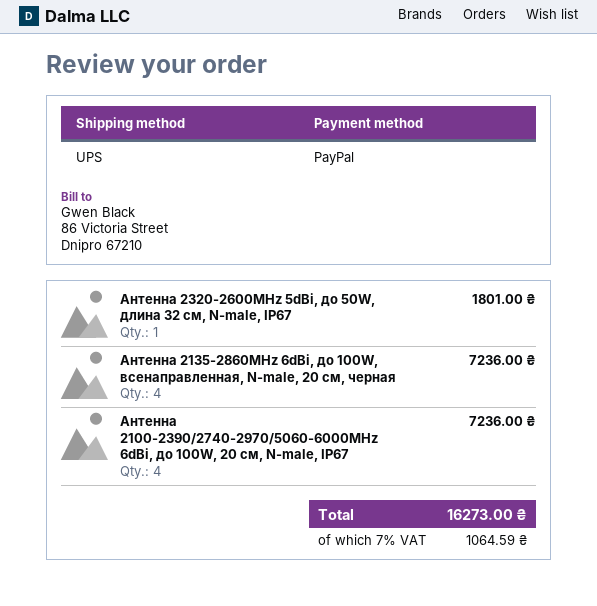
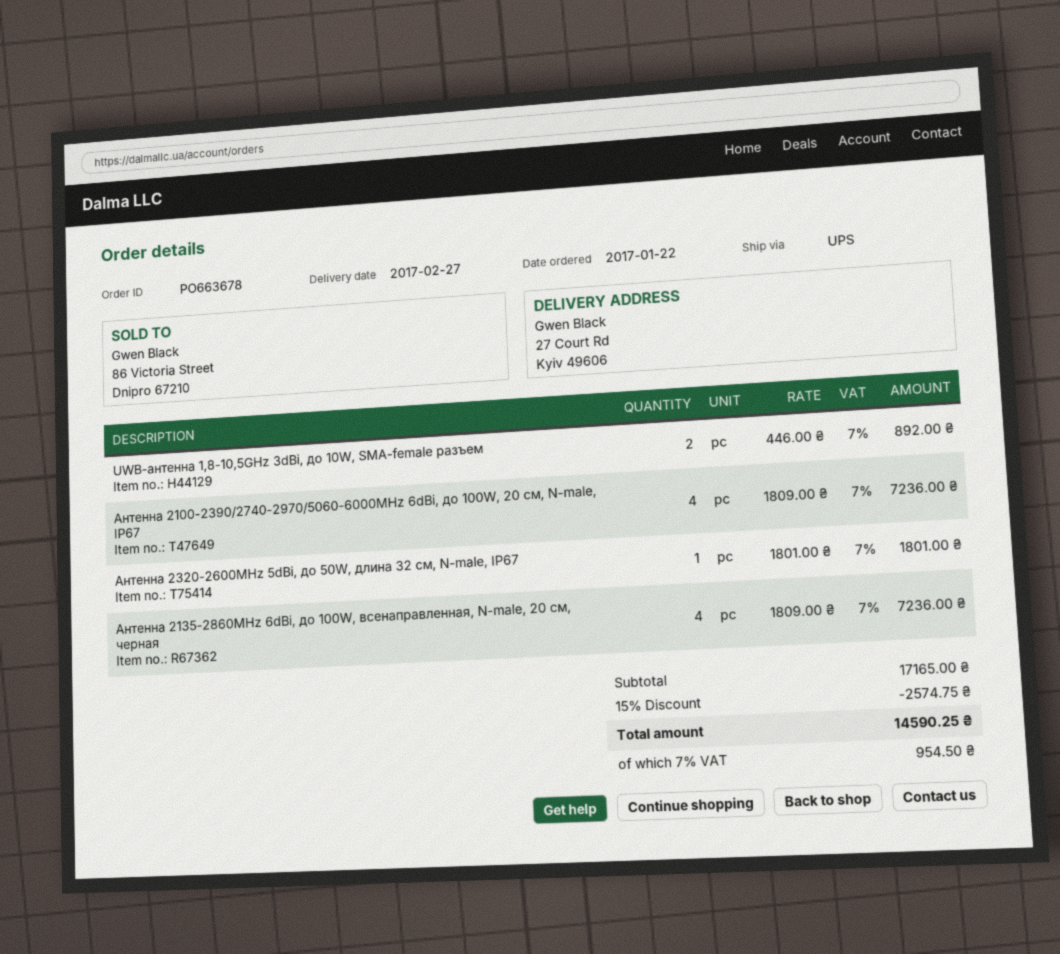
UWB-антенна 1,8-10,5GHz 3dBi, до 10W, SMA-female разъем: none -> 2 for 892.00
discount: none -> 15% = 2574.75
tax: 7% = 1064.59 -> 7% = 954.50
total: 16273.00 -> 14590.25

